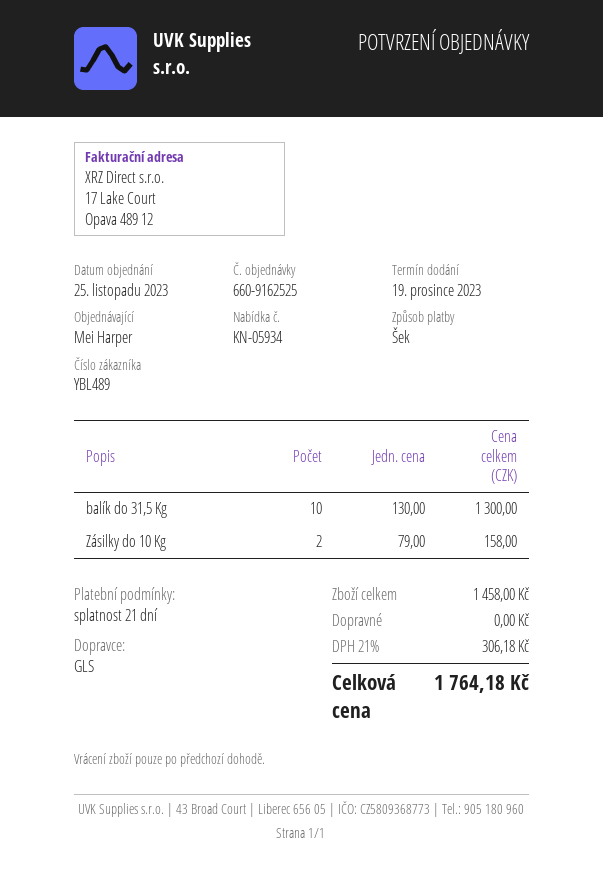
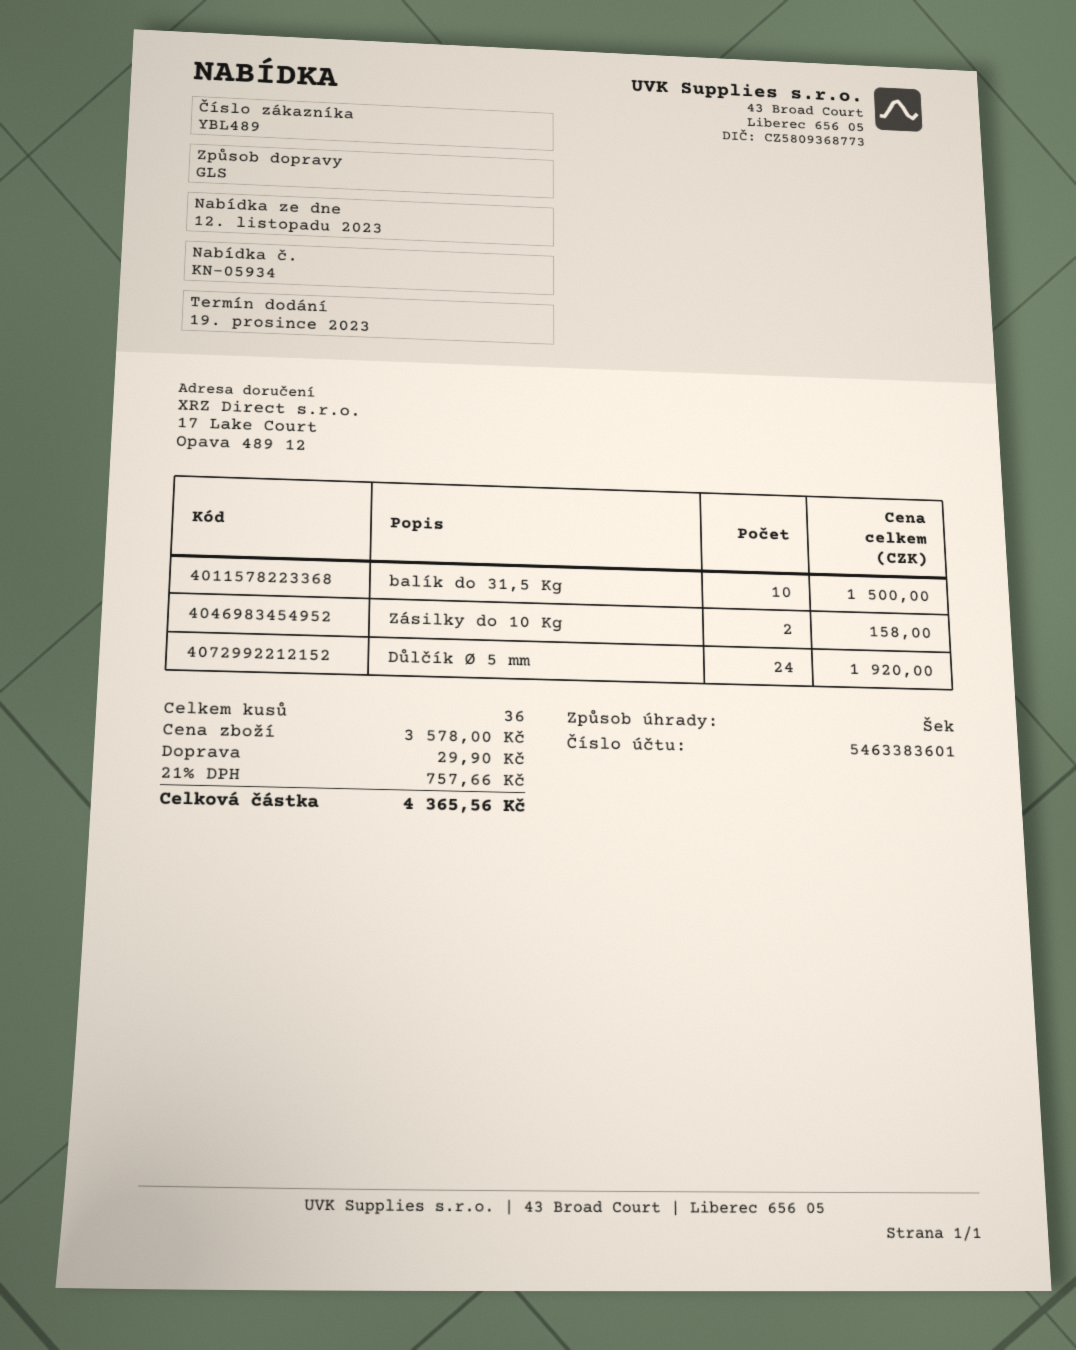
balík do 31,5 Kg: 10 for 1300.00 -> 10 for 1500.00
Důlčík Ø 5 mm: none -> 24 for 1920.00
subtotal: 1458.00 -> 3578.00
shipping: 0.00 -> 29.90
tax: 21% = 306.18 -> 21% = 757.66
total: 1764.18 -> 4365.56

